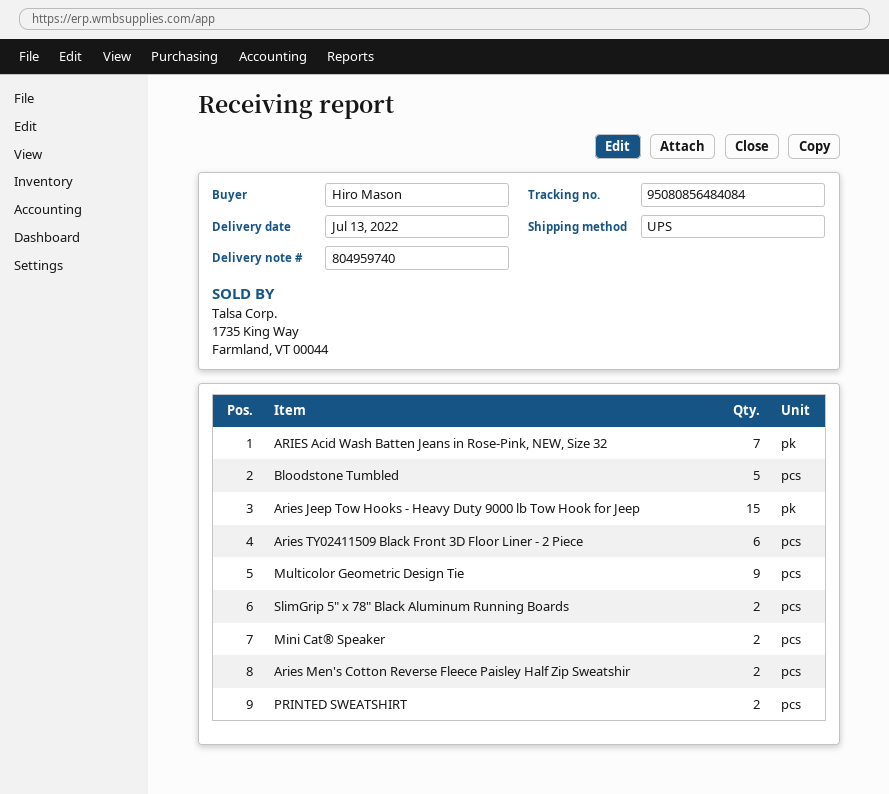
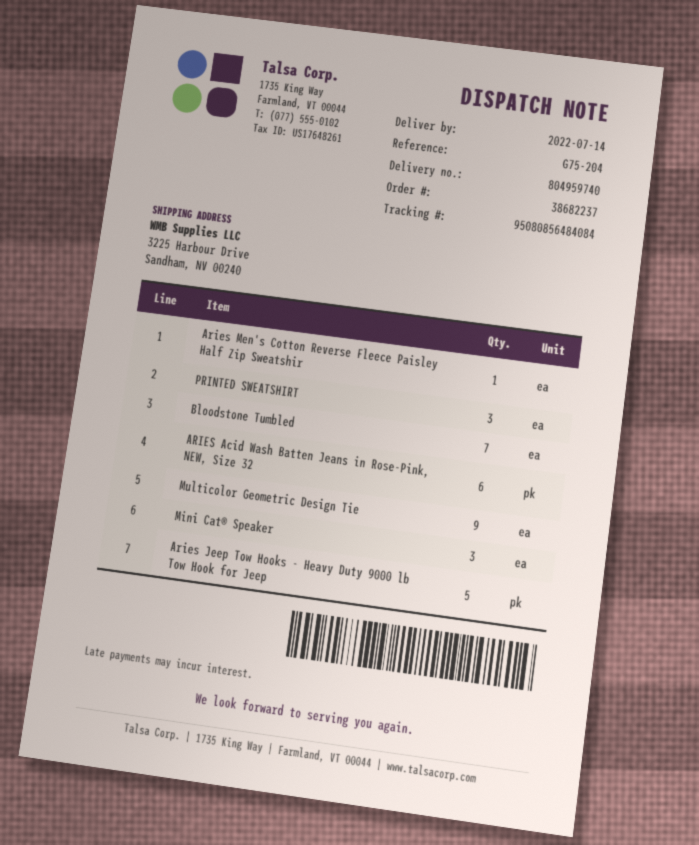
delivery date: 2022-07-13 -> 2022-07-14
ARIES Acid Wash Batten Jeans in Rose-Pink, NEW, Size 32: 7 -> 6
Bloodstone Tumbled: 5 -> 7
Aries Jeep Tow Hooks - Heavy Duty 9000 lb Tow Hook for Jeep: 15 -> 5
Aries TY02411509 Black Front 3D Floor Liner - 2 Piece: 6 -> none
SlimGrip 5" x 78" Black Aluminum Running Boards: 2 -> none
Mini Cat® Speaker: 2 -> 3
Aries Men's Cotton Reverse Fleece Paisley Half Zip Sweatshir: 2 -> 1
PRINTED SWEATSHIRT: 2 -> 3

